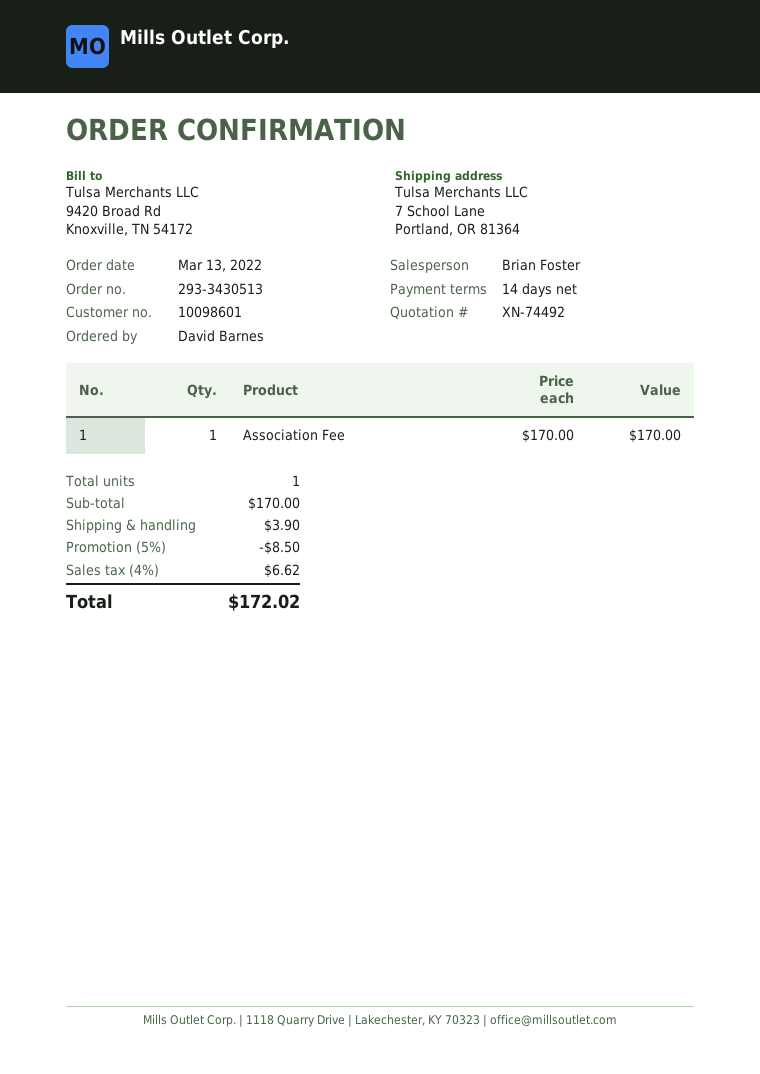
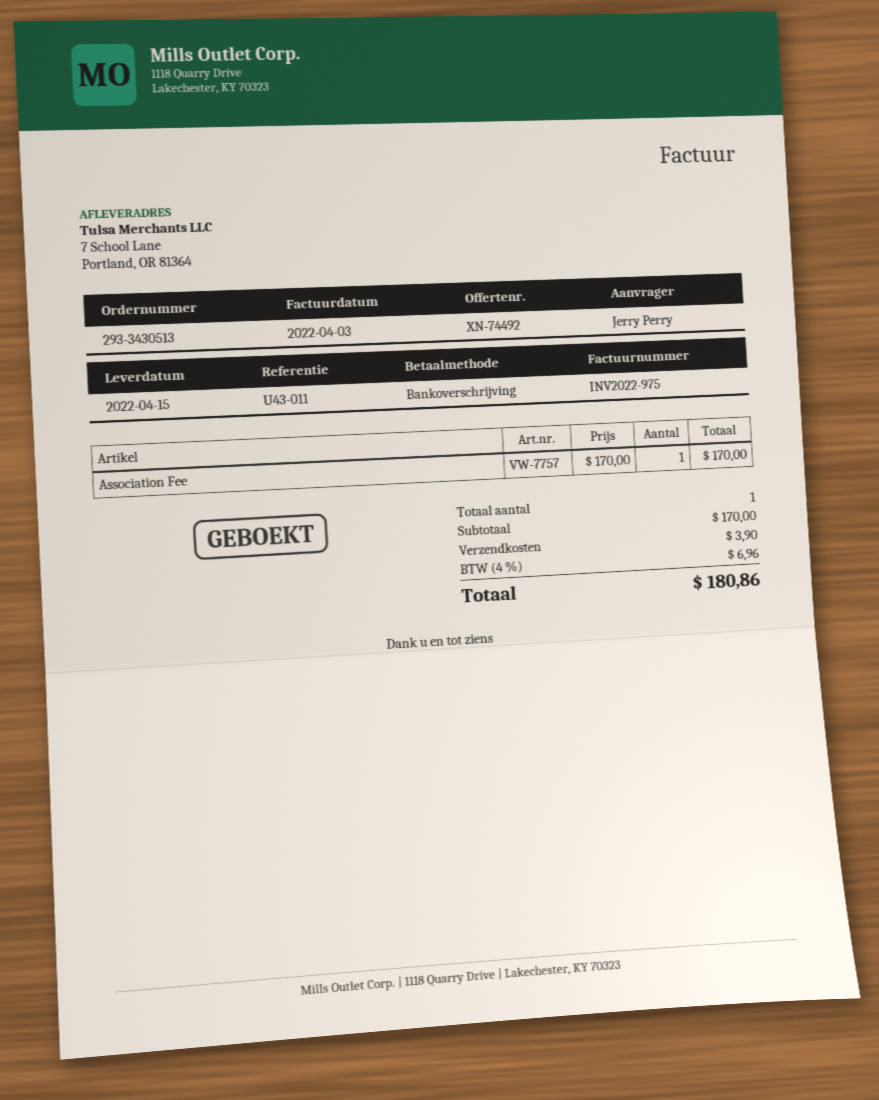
ordered by: David Barnes -> Jerry Perry
discount: 5% = 8.50 -> none
tax: 4% = 6.62 -> 4% = 6.96
total: 172.02 -> 180.86

